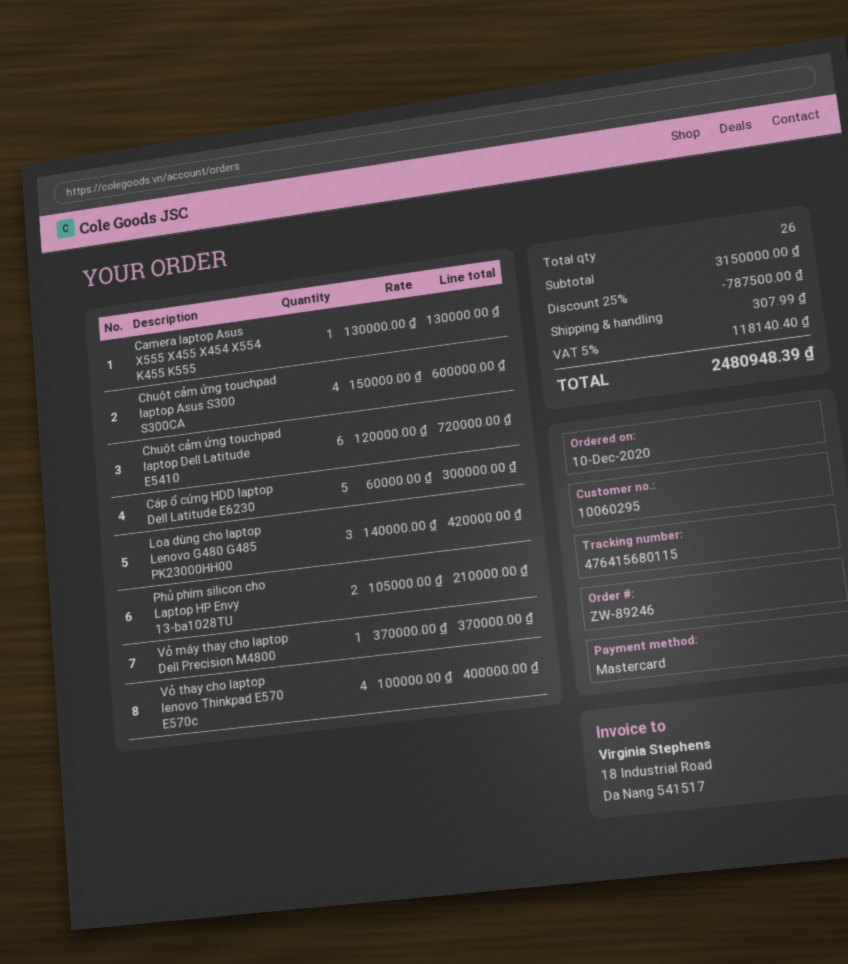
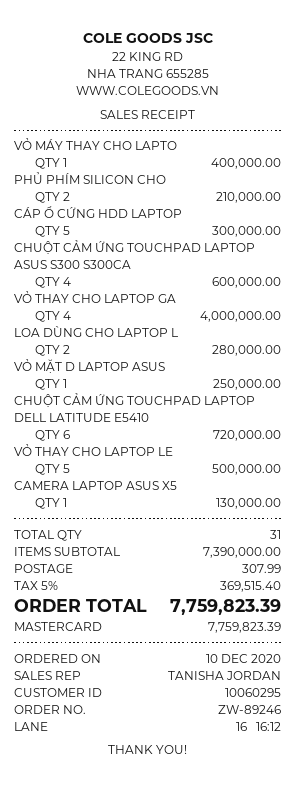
Loa dùng cho laptop Lenovo G480 G485 PK23000HH00: 3 for 420000.00 -> 2 for 280000.00
Vỏ máy thay cho laptop Dell Precision M4800: 1 for 370000.00 -> 1 for 400000.00
Vỏ thay cho laptop lenovo Thinkpad E570 E570c: 4 for 400000.00 -> 5 for 500000.00
VỎ THAY CHO LAPTOP GA: none -> 4 for 4000000.00
VỎ MẶT D LAPTOP ASUS: none -> 1 for 250000.00
total quantity: 26 -> 31
subtotal: 3150000.00 -> 7390000.00
discount: 25% = 787500.00 -> none
tax: 5% = 118140.40 -> 5% = 369515.40
total: 2480948.39 -> 7759823.39

